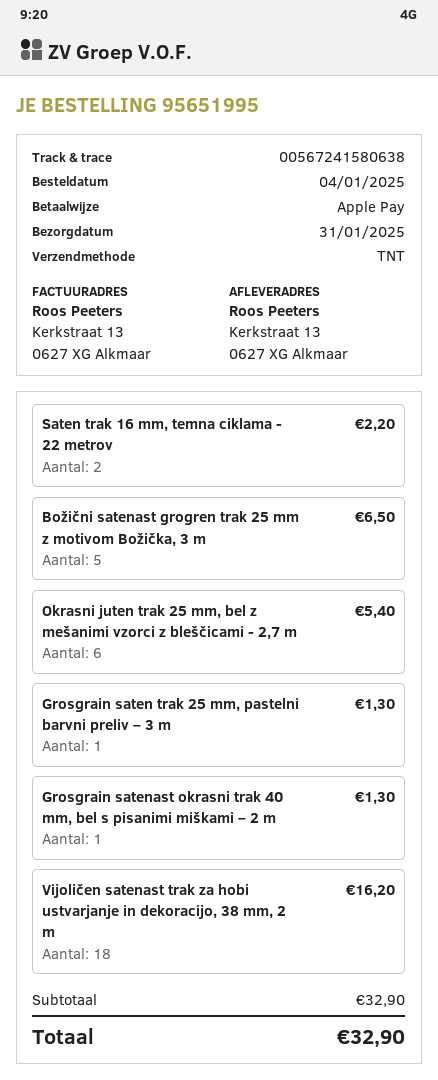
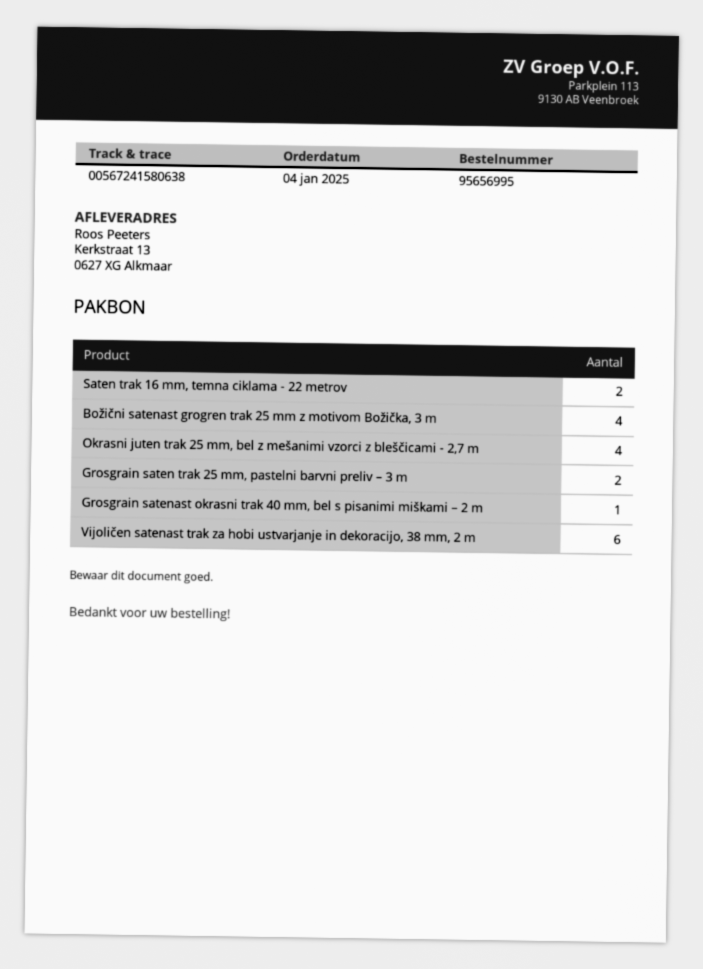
order number: 95651995 -> 95656995
Božični satenast grogren trak 25 mm z motivom Božička, 3 m: 5 -> 4
Okrasni juten trak 25 mm, bel z mešanimi vzorci z bleščicami - 2,7 m: 6 -> 4
Grosgrain saten trak 25 mm, pastelni barvni preliv – 3 m: 1 -> 2
Vijoličen satenast trak za hobi ustvarjanje in dekoracijo, 38 mm, 2 m: 18 -> 6

